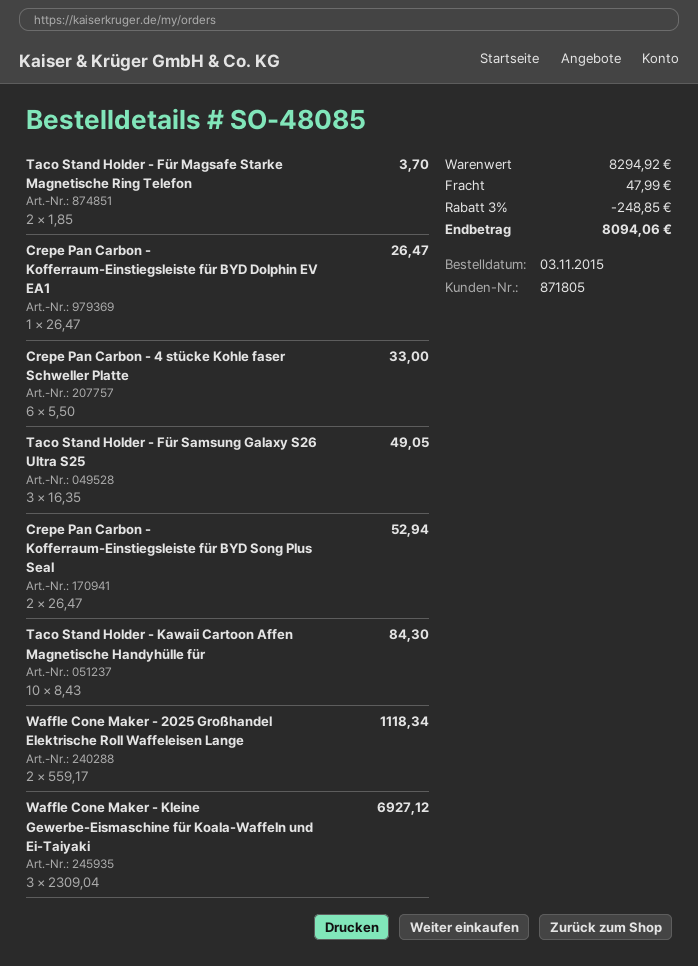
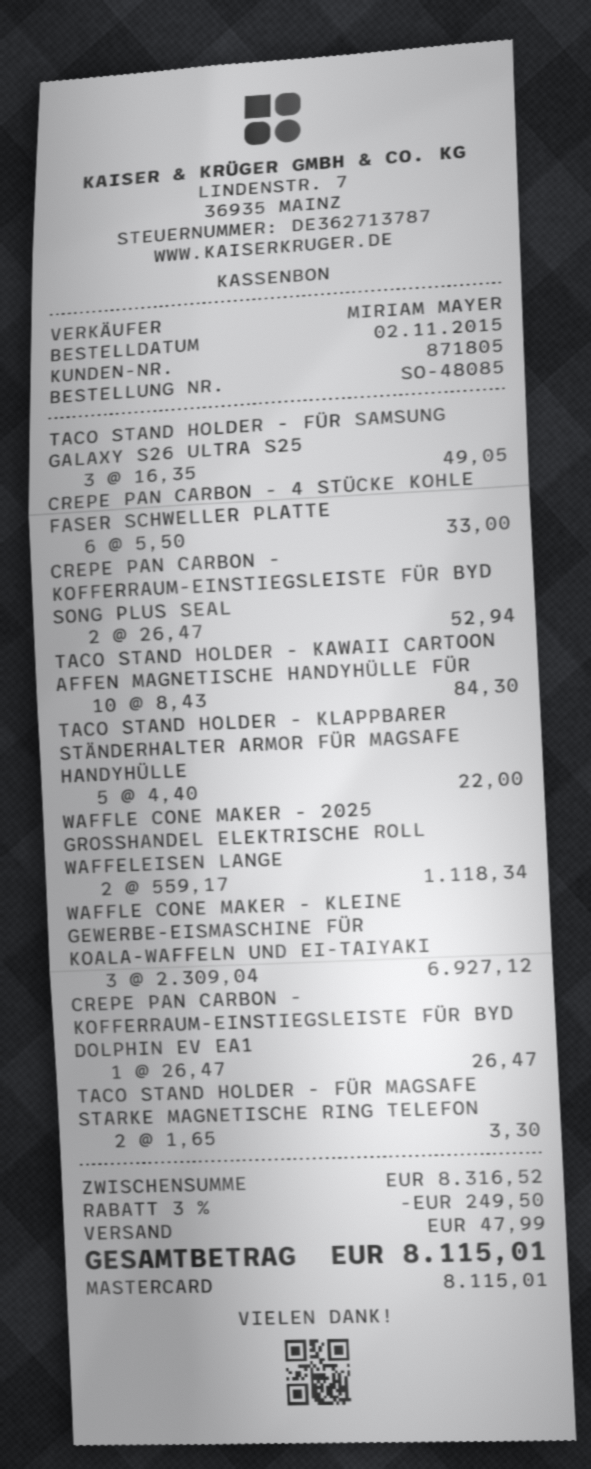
order date: 2015-11-03 -> 2015-11-02
Taco Stand Holder - Für Magsafe Starke Magnetische Ring Telefon: 2 x 1.85 = 3.70 -> 2 x 1.65 = 3.30
TACO STAND HOLDER - KLAPPBARER STÄNDERHALTER ARMOR FÜR MAGSAFE HANDYHÜLLE: none -> 5 x 4.40 = 22.00
subtotal: 8294.92 -> 8316.52
discount: 3% = 248.85 -> 3% = 249.50
total: 8094.06 -> 8115.01

